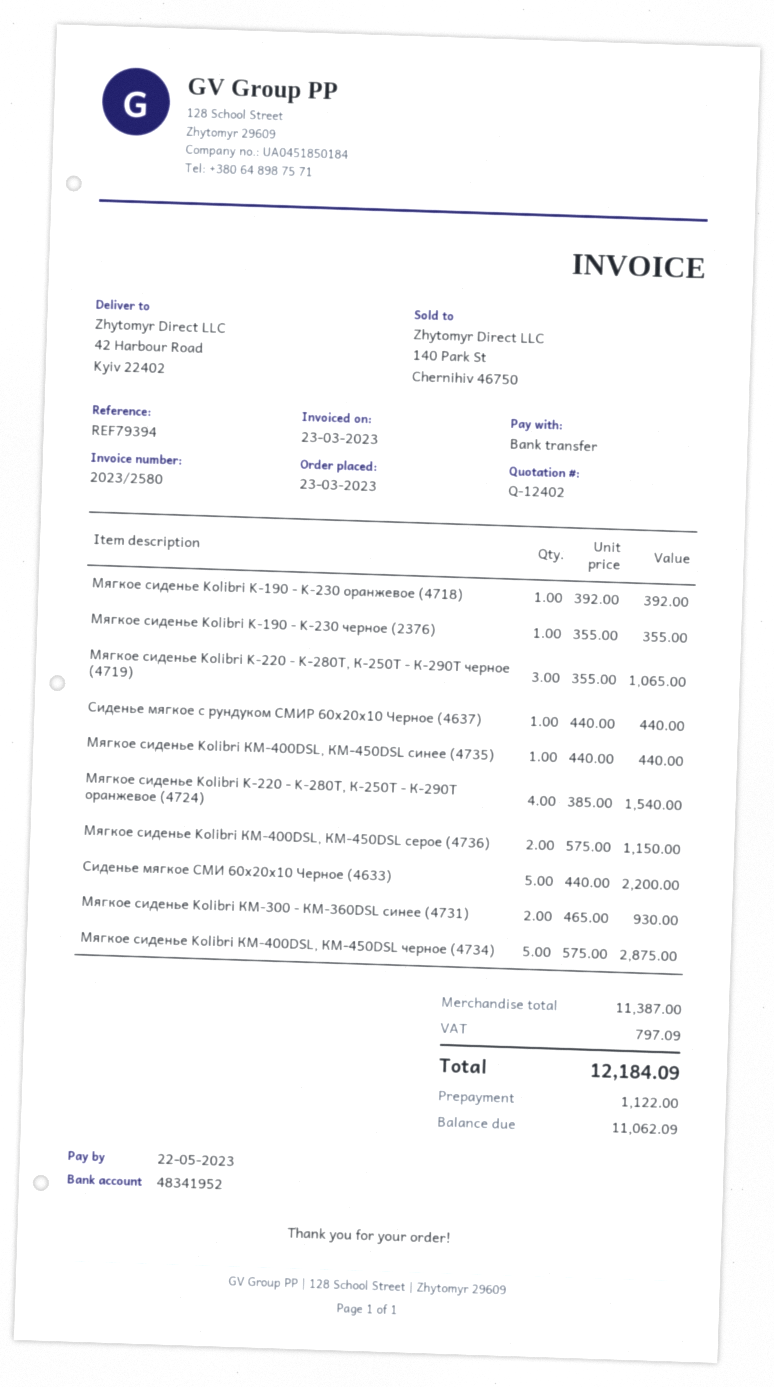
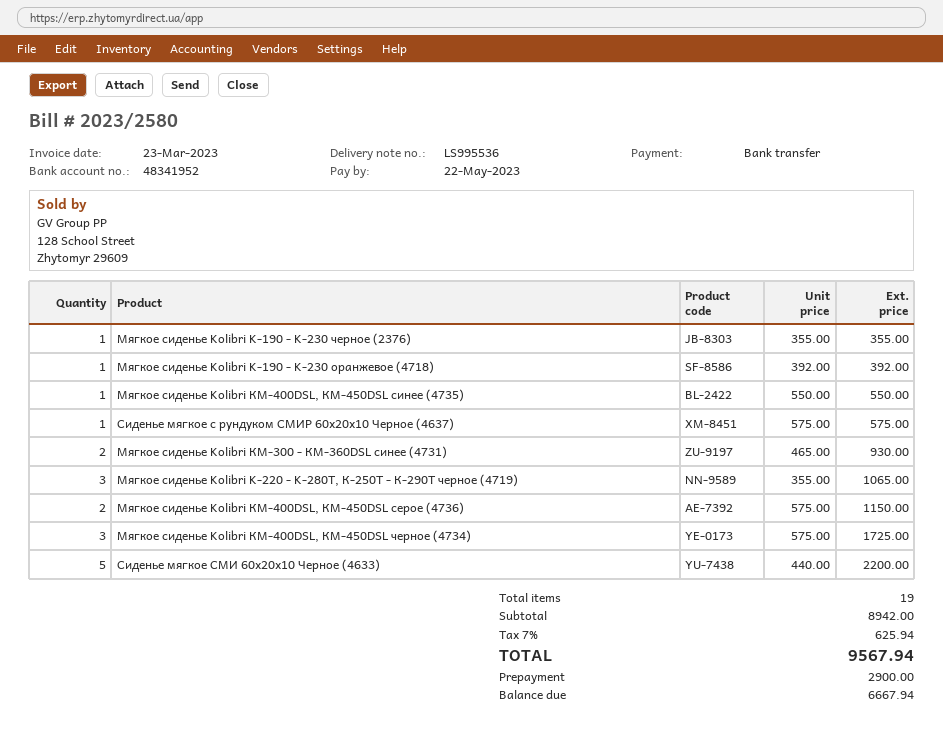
Сиденье мягкое с рундуком СМИР 60х20х10 Черное (4637): 1 x 440.00 = 440.00 -> 1 x 575.00 = 575.00
Мягкое сиденье Kolibri КМ-400DSL, КМ-450DSL синее (4735): 1 x 440.00 = 440.00 -> 1 x 550.00 = 550.00
Мягкое сиденье Kolibri K-220 - K-280T, К-250Т - К-290Т оранжевое (4724): 4 x 385.00 = 1540.00 -> none
Мягкое сиденье Kolibri КМ-400DSL, КМ-450DSL черное (4734): 5 x 575.00 = 2875.00 -> 3 x 575.00 = 1725.00
subtotal: 11387.00 -> 8942.00
tax: 797.09 -> 625.94
total: 12184.09 -> 9567.94
deposit: 1122.00 -> 2900.00
balance: 11062.09 -> 6667.94

